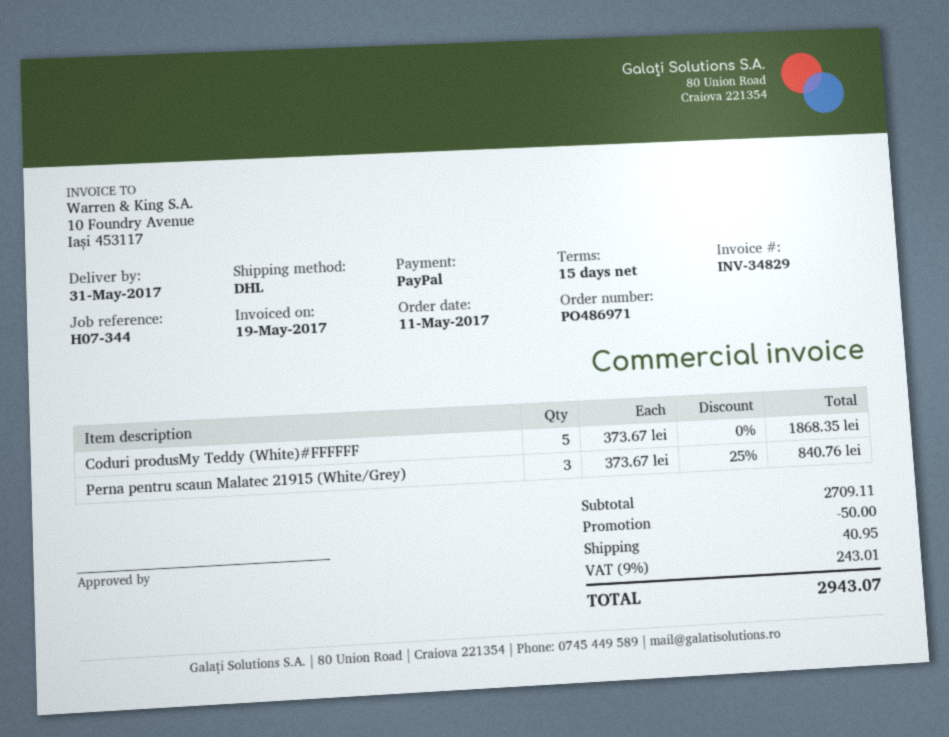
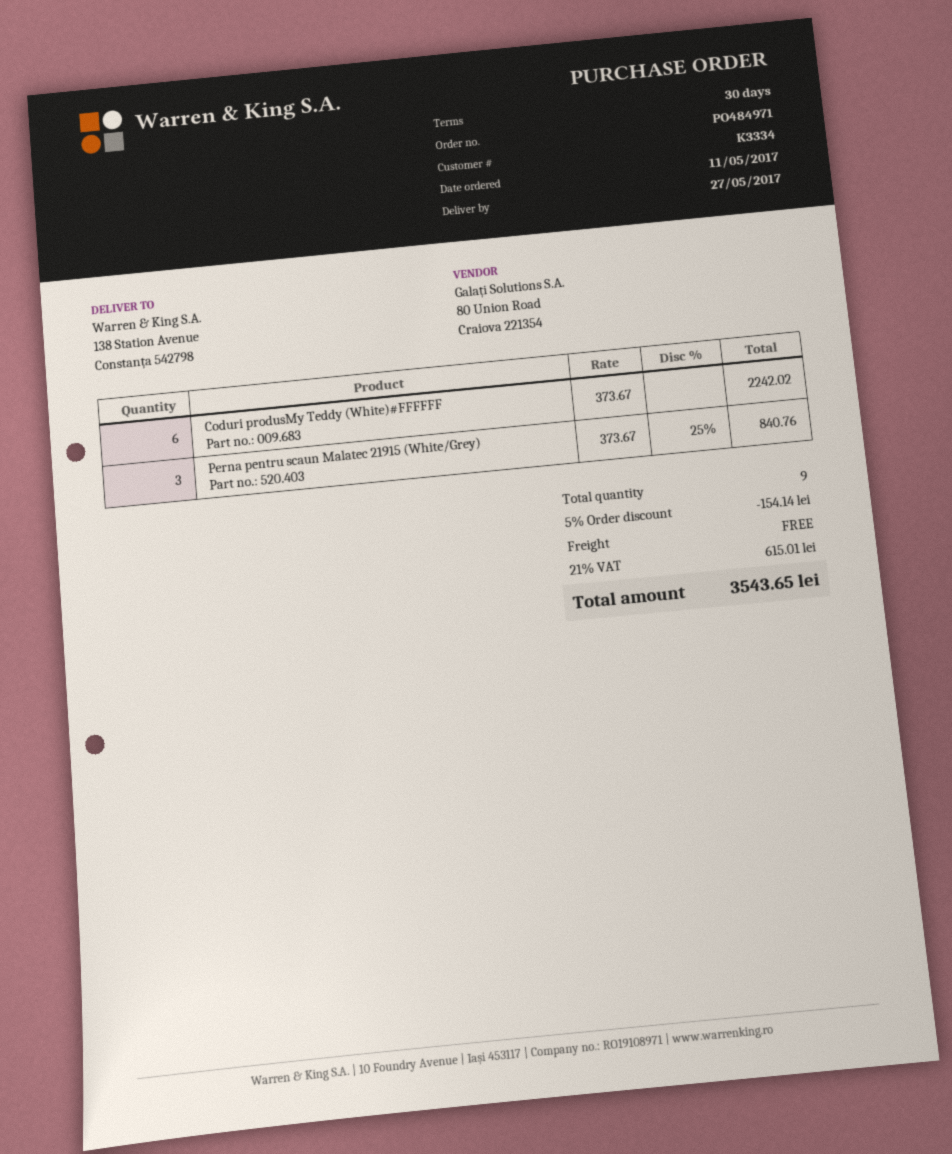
order number: PO486971 -> PO484971
delivery date: 2017-05-31 -> 2017-05-27
payment terms: 15 days -> 30 days
Coduri produsMy Teddy (White)#FFFFFF: 5 x 373.67 = 1868.35 -> 6 x 373.67 = 2242.02
discount: 50.00 -> 154.14
shipping: 40.95 -> 0.00
tax: 9% = 243.01 -> 21% = 615.01
total: 2943.07 -> 3543.65

